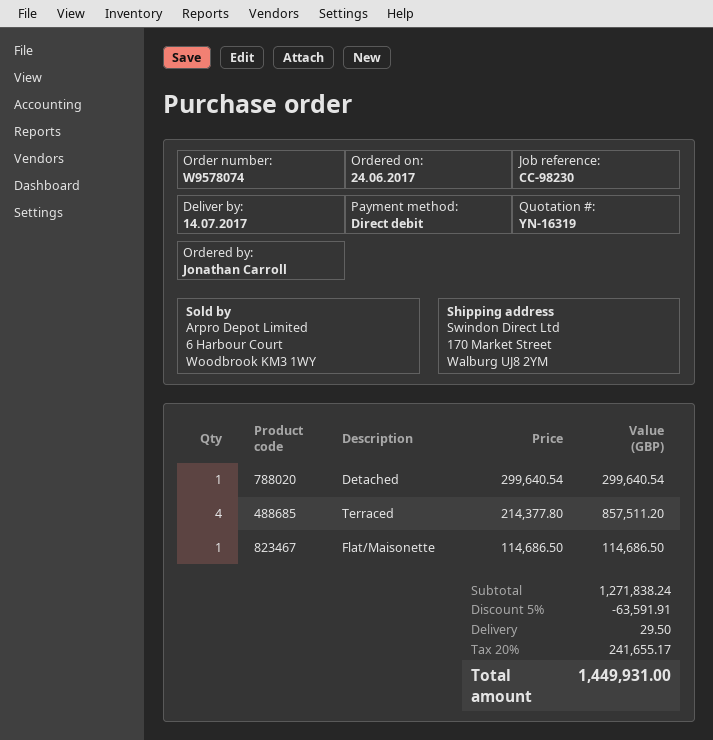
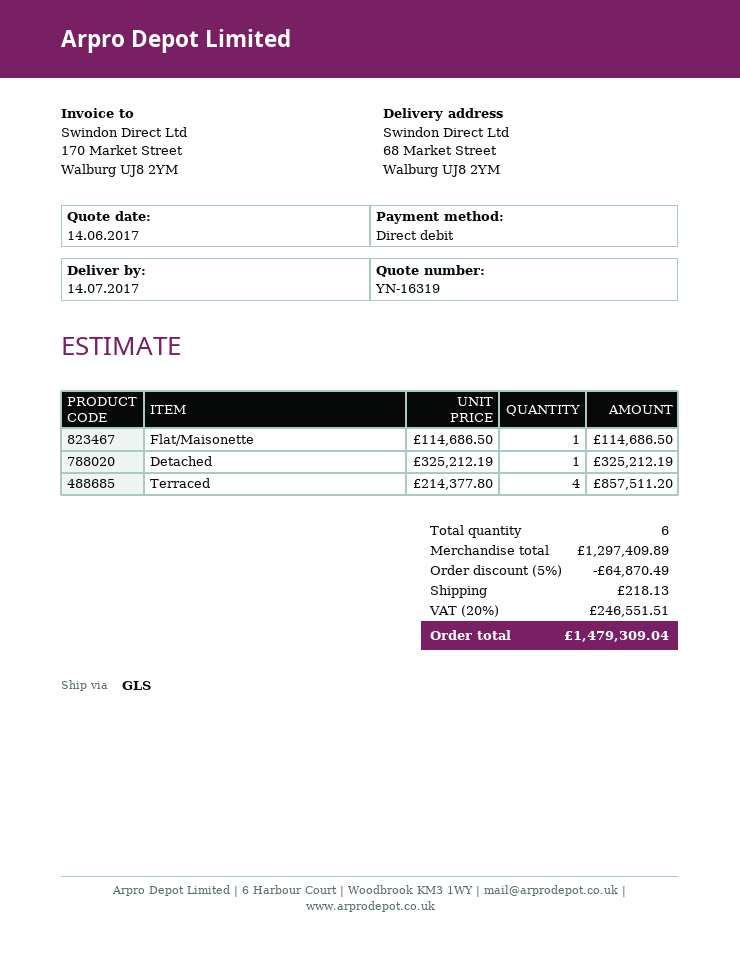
ship to: 170 Market Street, Walburg UJ8 2YM -> 68 Market Street, Walburg UJ8 2YM
Detached: 1 x 299640.54 = 299640.54 -> 1 x 325212.19 = 325212.19
subtotal: 1271838.24 -> 1297409.89
discount: 5% = 63591.91 -> 5% = 64870.49
shipping: 29.50 -> 218.13
tax: 20% = 241655.17 -> 20% = 246551.51
total: 1449931.00 -> 1479309.04

